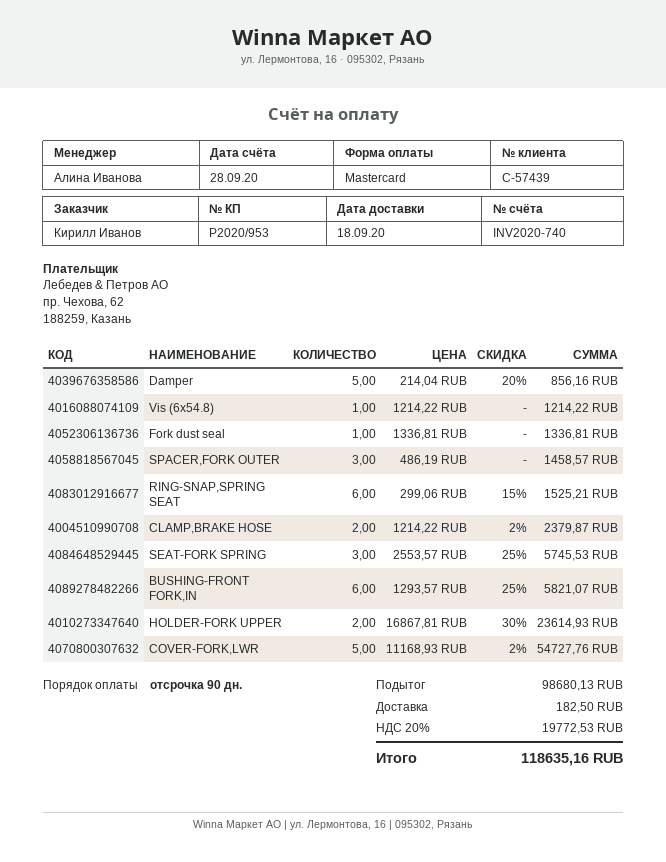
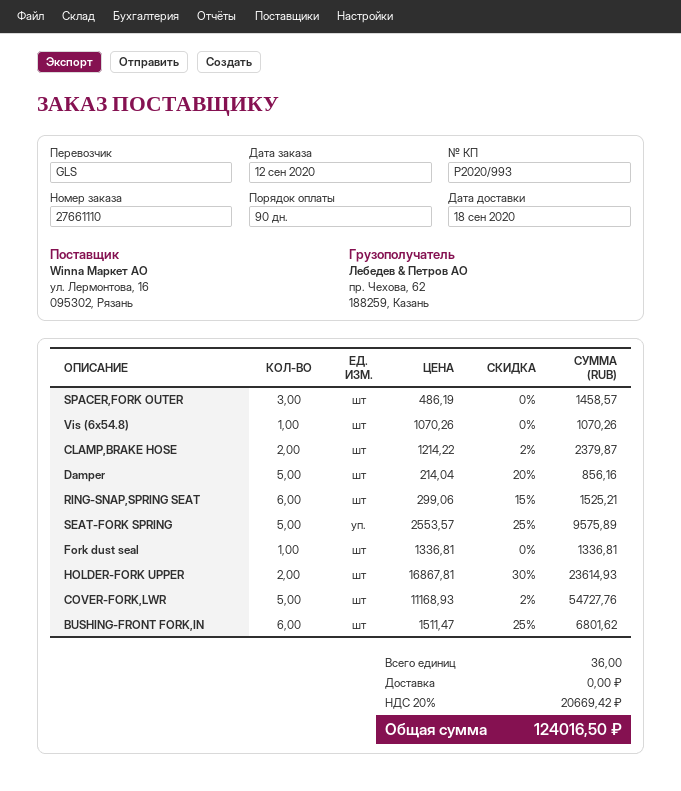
quote number: P2020/953 -> P2020/993
Vis (6x54.8): 1 x 1214.22 = 1214.22 -> 1 x 1070.26 = 1070.26
SEAT-FORK SPRING: 3 x 2553.57 - 25% = 5745.53 -> 5 x 2553.57 - 25% = 9575.89
BUSHING-FRONT FORK,IN: 6 x 1293.57 - 25% = 5821.07 -> 6 x 1511.47 - 25% = 6801.62
shipping: 182.50 -> 0.00
tax: 20% = 19772.53 -> 20% = 20669.42
total: 118635.16 -> 124016.50

